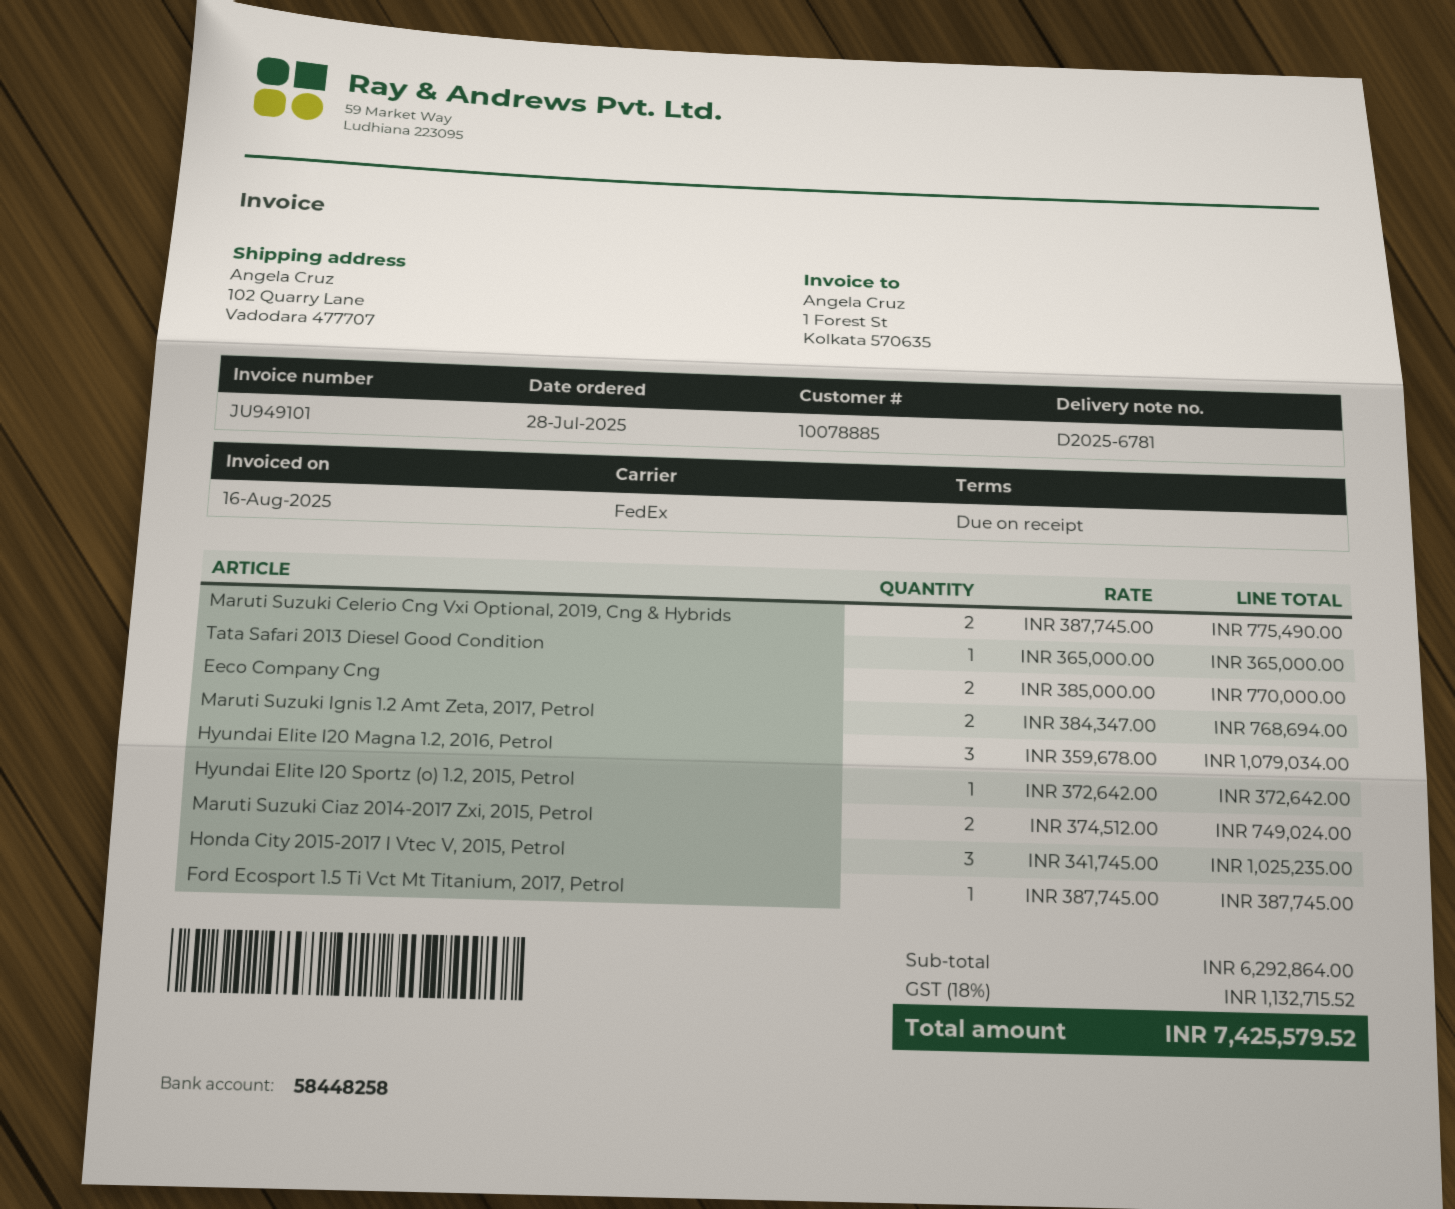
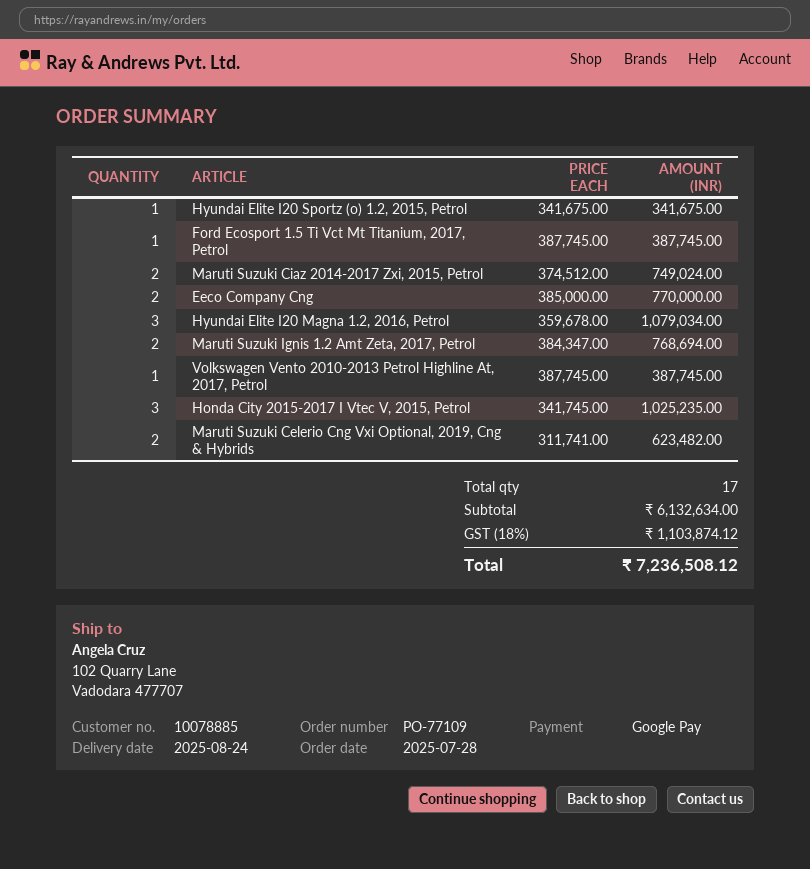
Maruti Suzuki Celerio Cng Vxi Optional, 2019, Cng & Hybrids: 2 x 387745.00 = 775490.00 -> 2 x 311741.00 = 623482.00
Tata Safari 2013 Diesel Good Condition: 1 x 365000.00 = 365000.00 -> none
Hyundai Elite I20 Sportz (o) 1.2, 2015, Petrol: 1 x 372642.00 = 372642.00 -> 1 x 341675.00 = 341675.00
Volkswagen Vento 2010-2013 Petrol Highline At, 2017, Petrol: none -> 1 x 387745.00 = 387745.00
subtotal: 6292864.00 -> 6132634.00
tax: 18% = 1132715.52 -> 18% = 1103874.12
total: 7425579.52 -> 7236508.12

